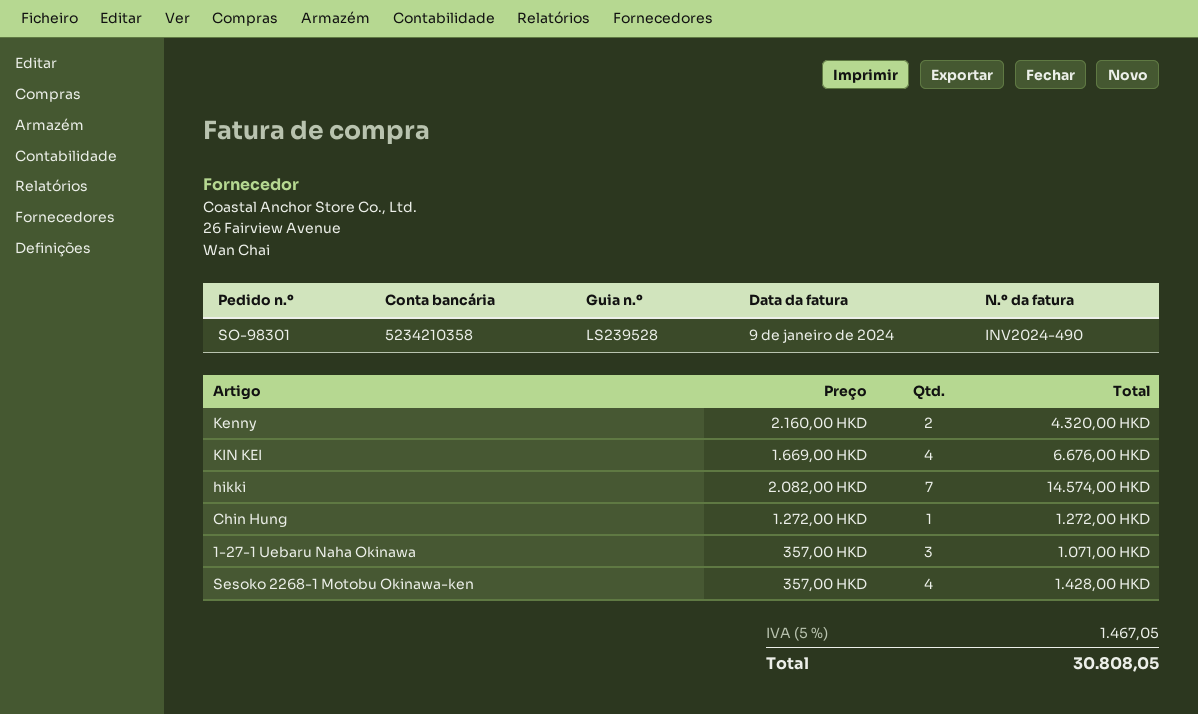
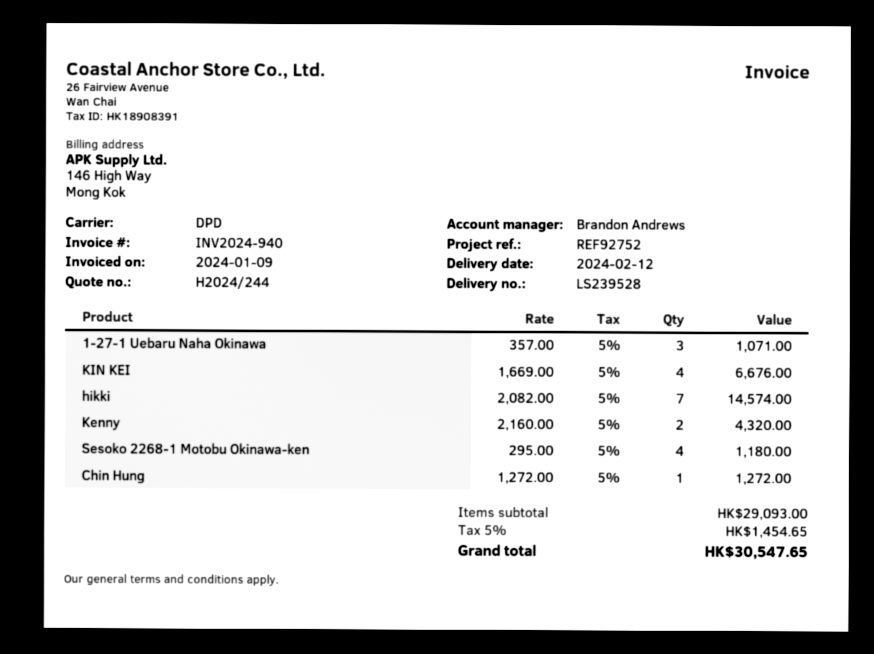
invoice number: INV2024-490 -> INV2024-940
Sesoko 2268-1 Motobu Okinawa-ken: 4 x 357.00 = 1428.00 -> 4 x 295.00 = 1180.00
tax: 5% = 1467.05 -> 5% = 1454.65
total: 30808.05 -> 30547.65

